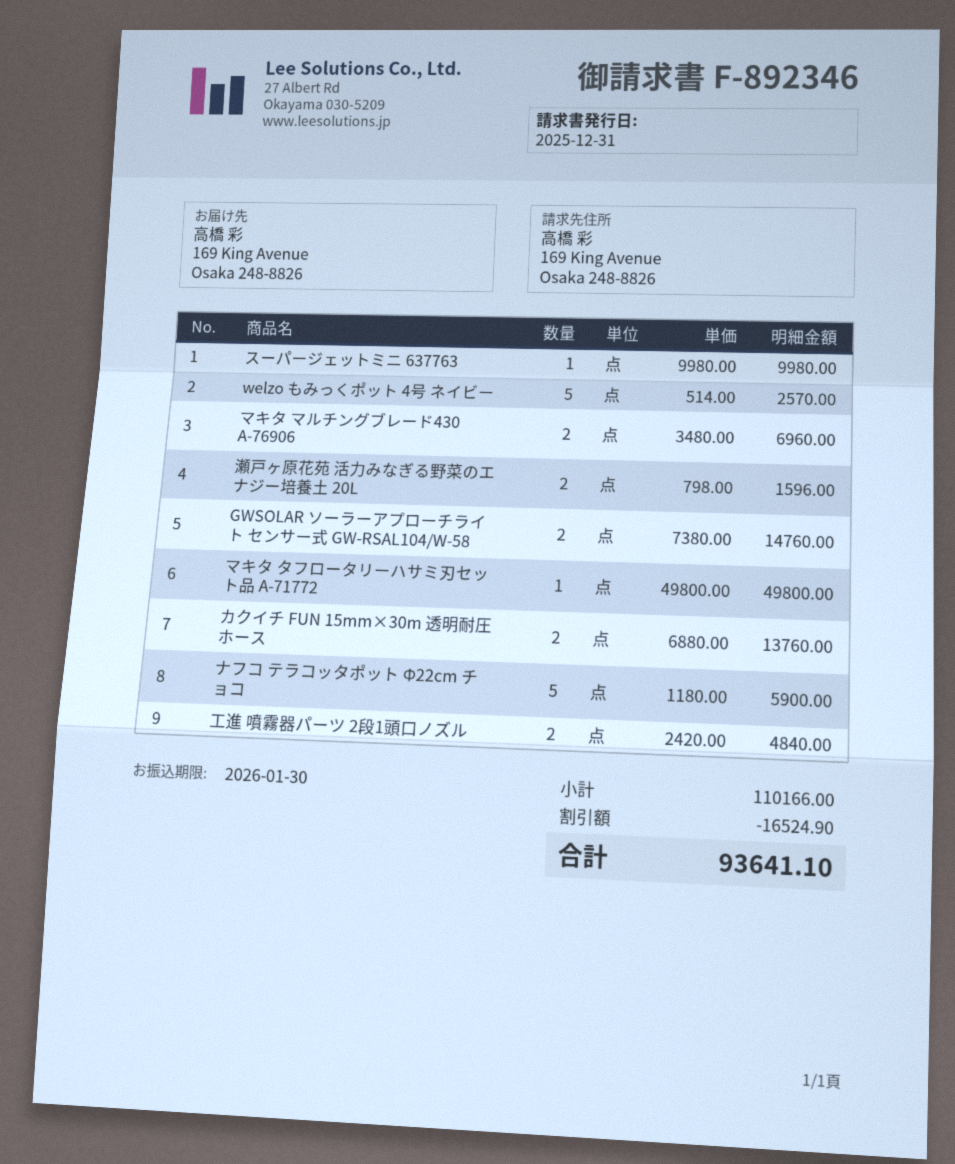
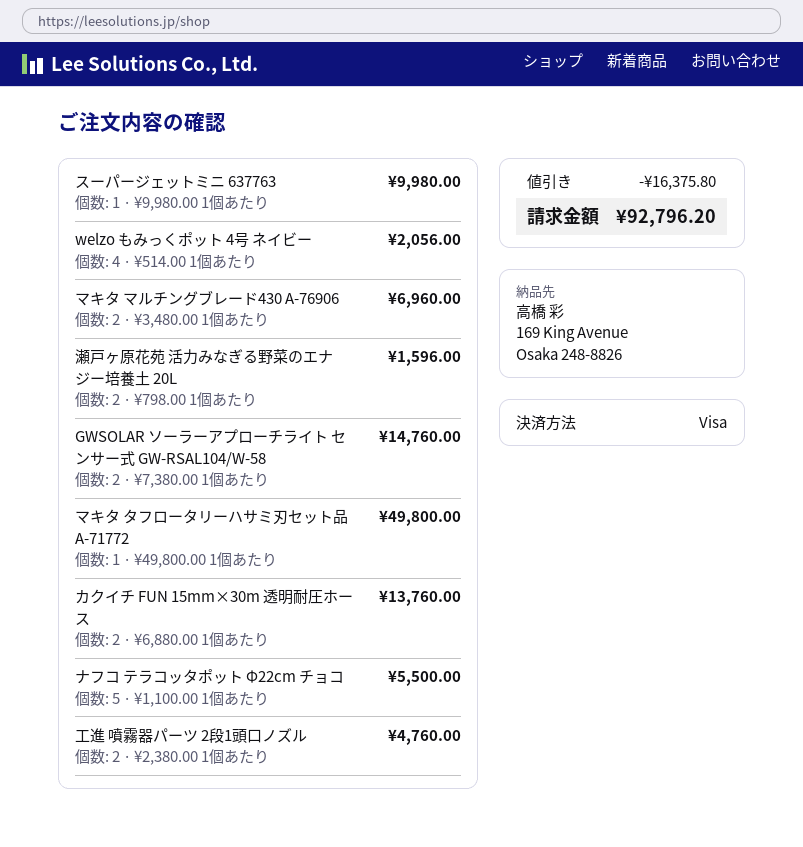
welzo もみっくポット 4号 ネイビー: 5 x 514.00 = 2570.00 -> 4 x 514.00 = 2056.00
ナフコ テラコッタポット Φ22cm チョコ: 5 x 1180.00 = 5900.00 -> 5 x 1100.00 = 5500.00
工進 噴霧器パーツ 2段1頭口ノズル: 2 x 2420.00 = 4840.00 -> 2 x 2380.00 = 4760.00
discount: 16524.90 -> 16375.80
total: 93641.10 -> 92796.20

